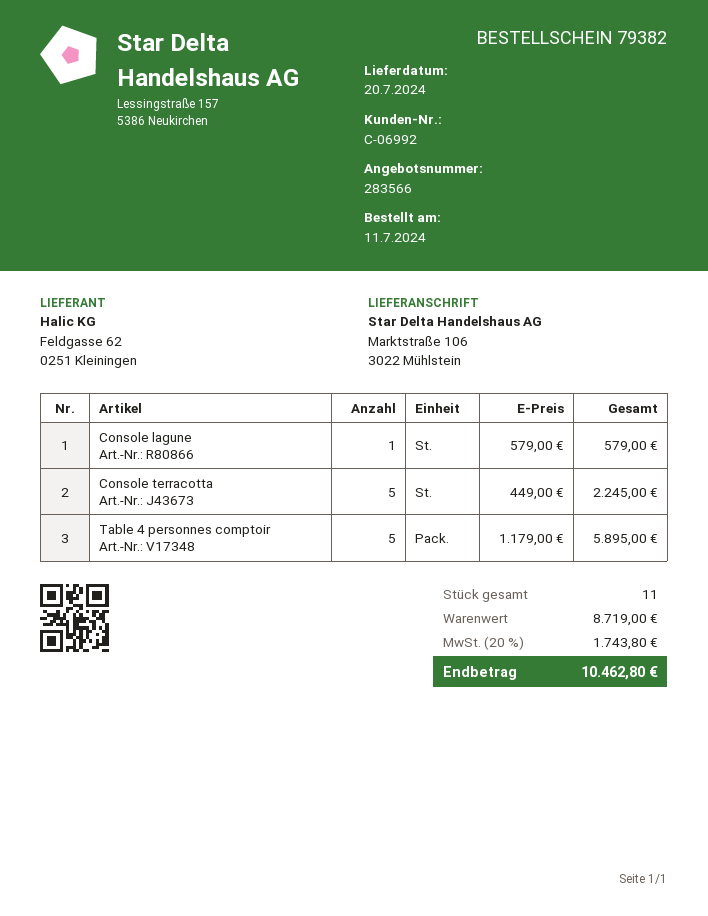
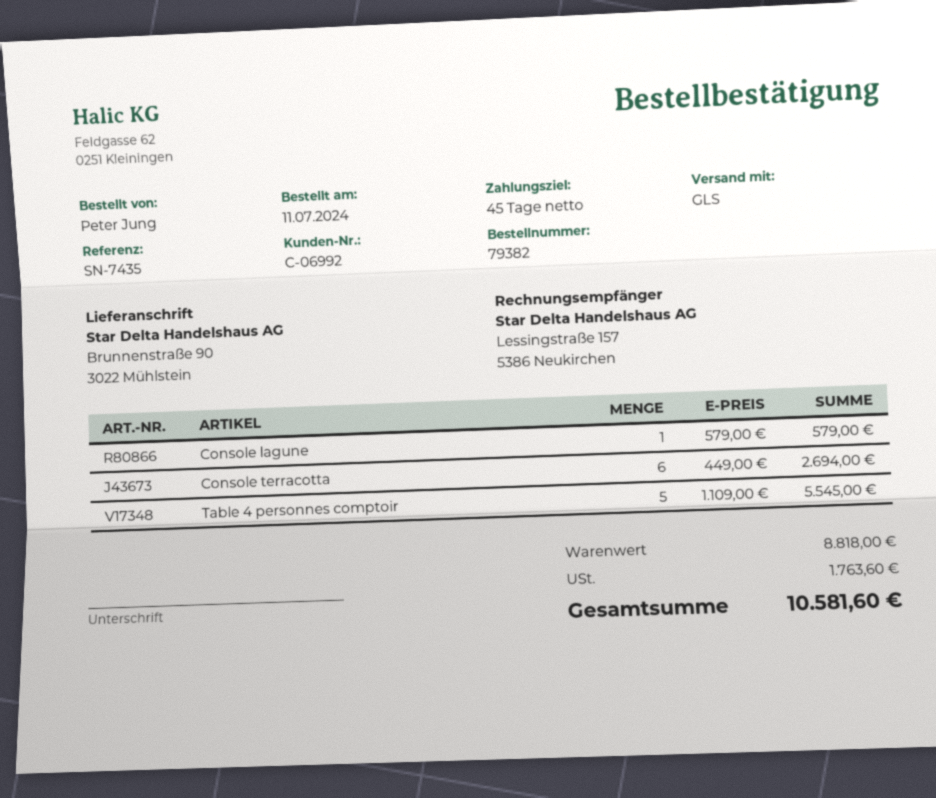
ship to: Marktstraße 106, 3022 Mühlstein -> Brunnenstraße 90, 3022 Mühlstein
Console terracotta: 5 x 449.00 = 2245.00 -> 6 x 449.00 = 2694.00
Table 4 personnes comptoir: 5 x 1179.00 = 5895.00 -> 5 x 1109.00 = 5545.00
subtotal: 8719.00 -> 8818.00
tax: 1743.80 -> 1763.60
total: 10462.80 -> 10581.60

